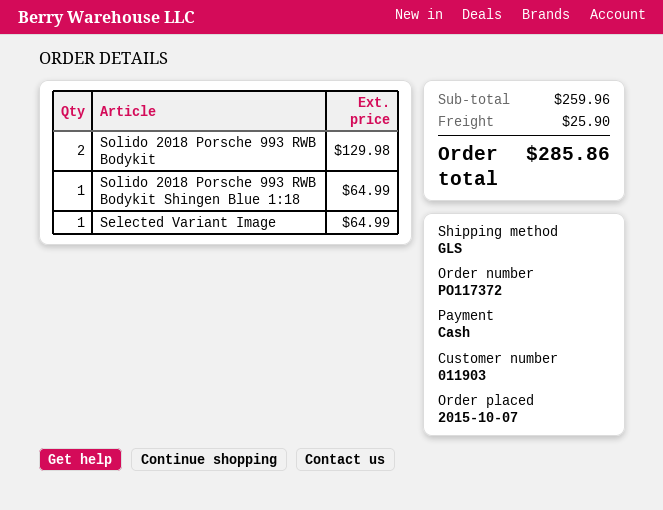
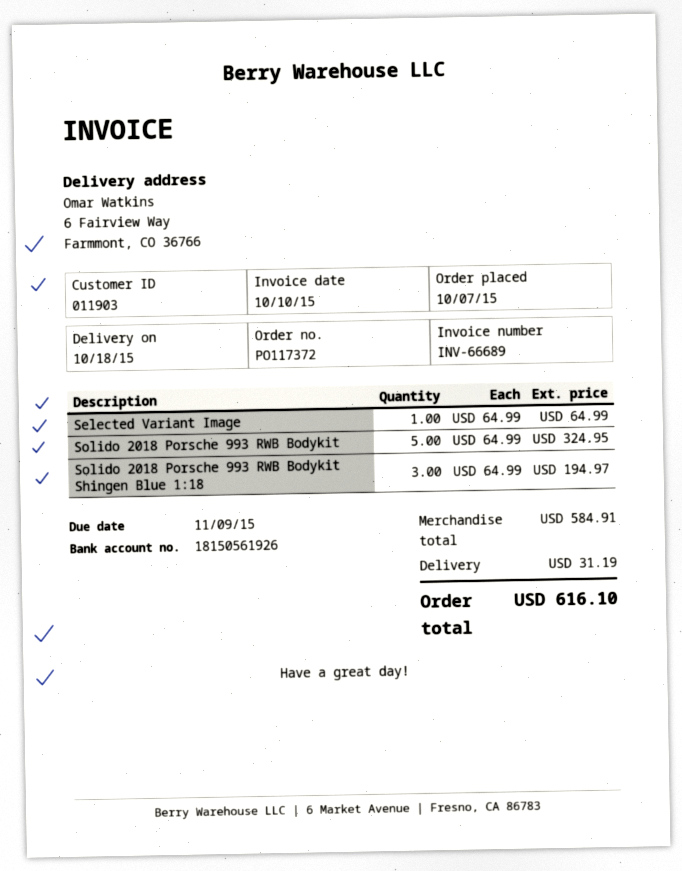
Solido 2018 Porsche 993 RWB Bodykit: 2 for 129.98 -> 5 for 324.95
Solido 2018 Porsche 993 RWB Bodykit Shingen Blue 1:18: 1 for 64.99 -> 3 for 194.97
subtotal: 259.96 -> 584.91
shipping: 25.90 -> 31.19
total: 285.86 -> 616.10

